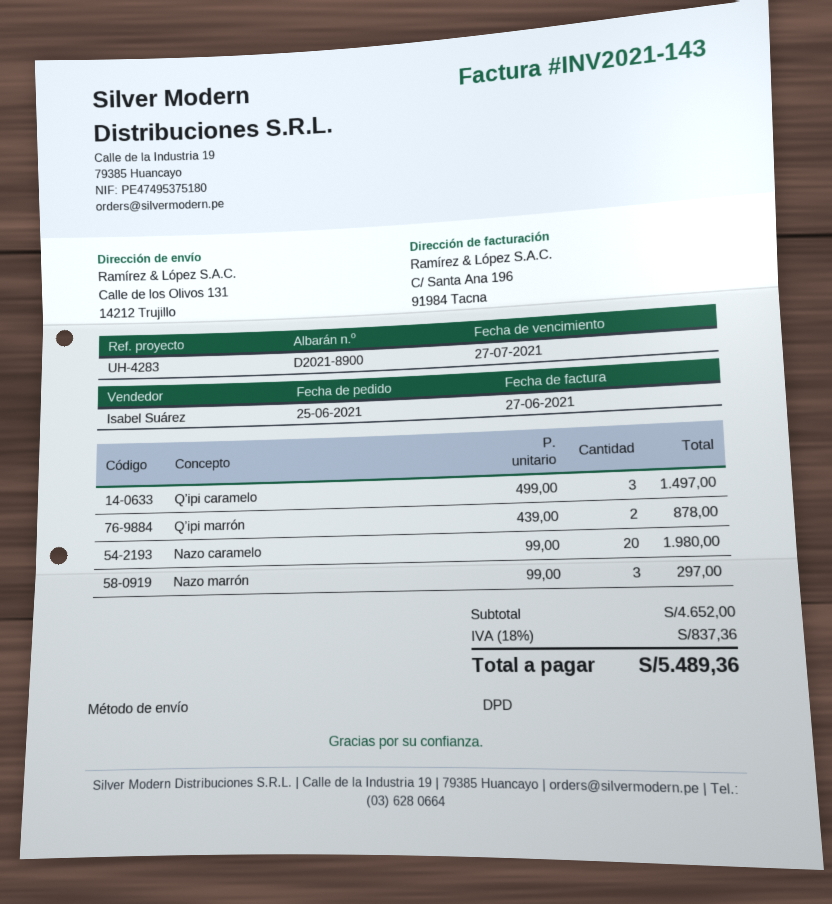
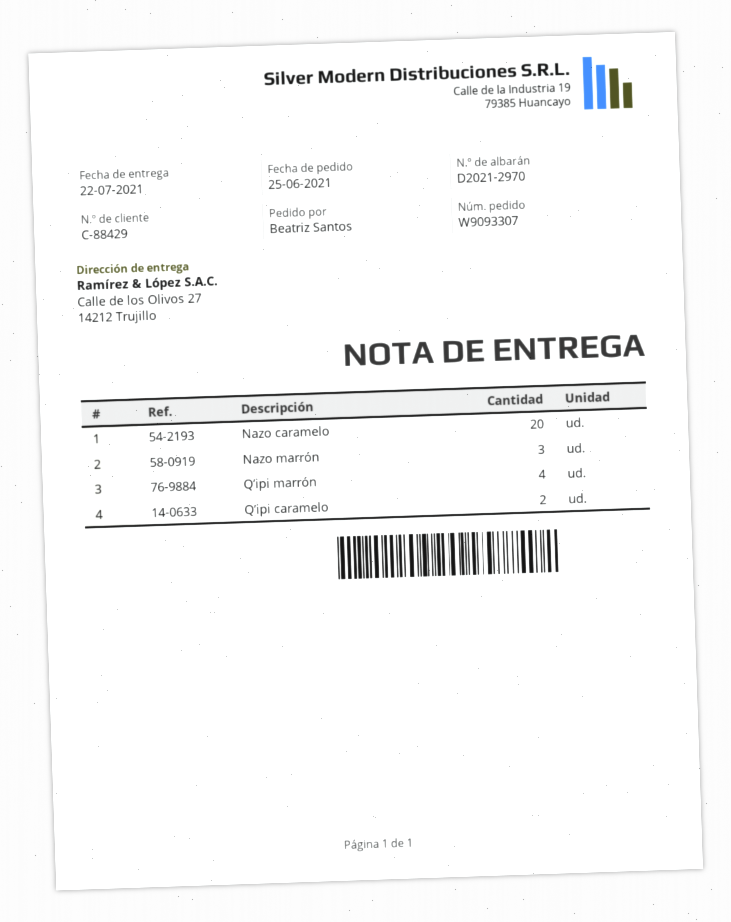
delivery note number: D2021-8900 -> D2021-2970
ship to: Calle de los Olivos 131, 14212 Trujillo -> Calle de los Olivos 27, 14212 Trujillo
Q’ipi caramelo: 3 -> 2
Q’ipi marrón: 2 -> 4

